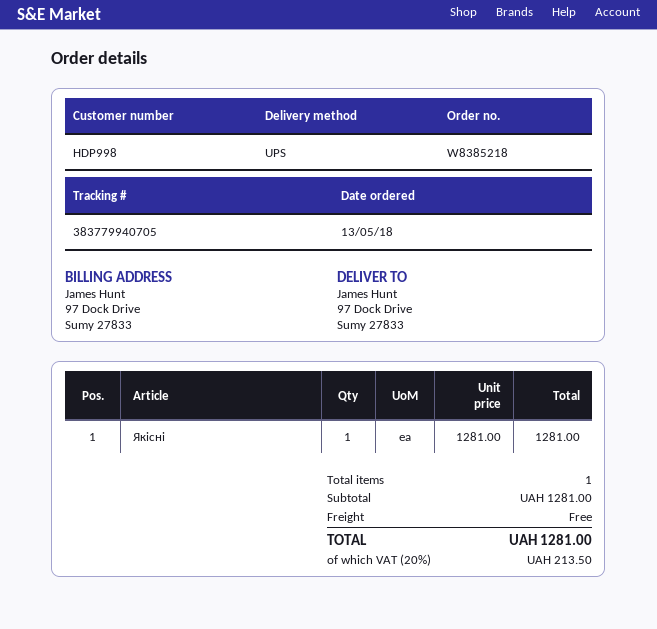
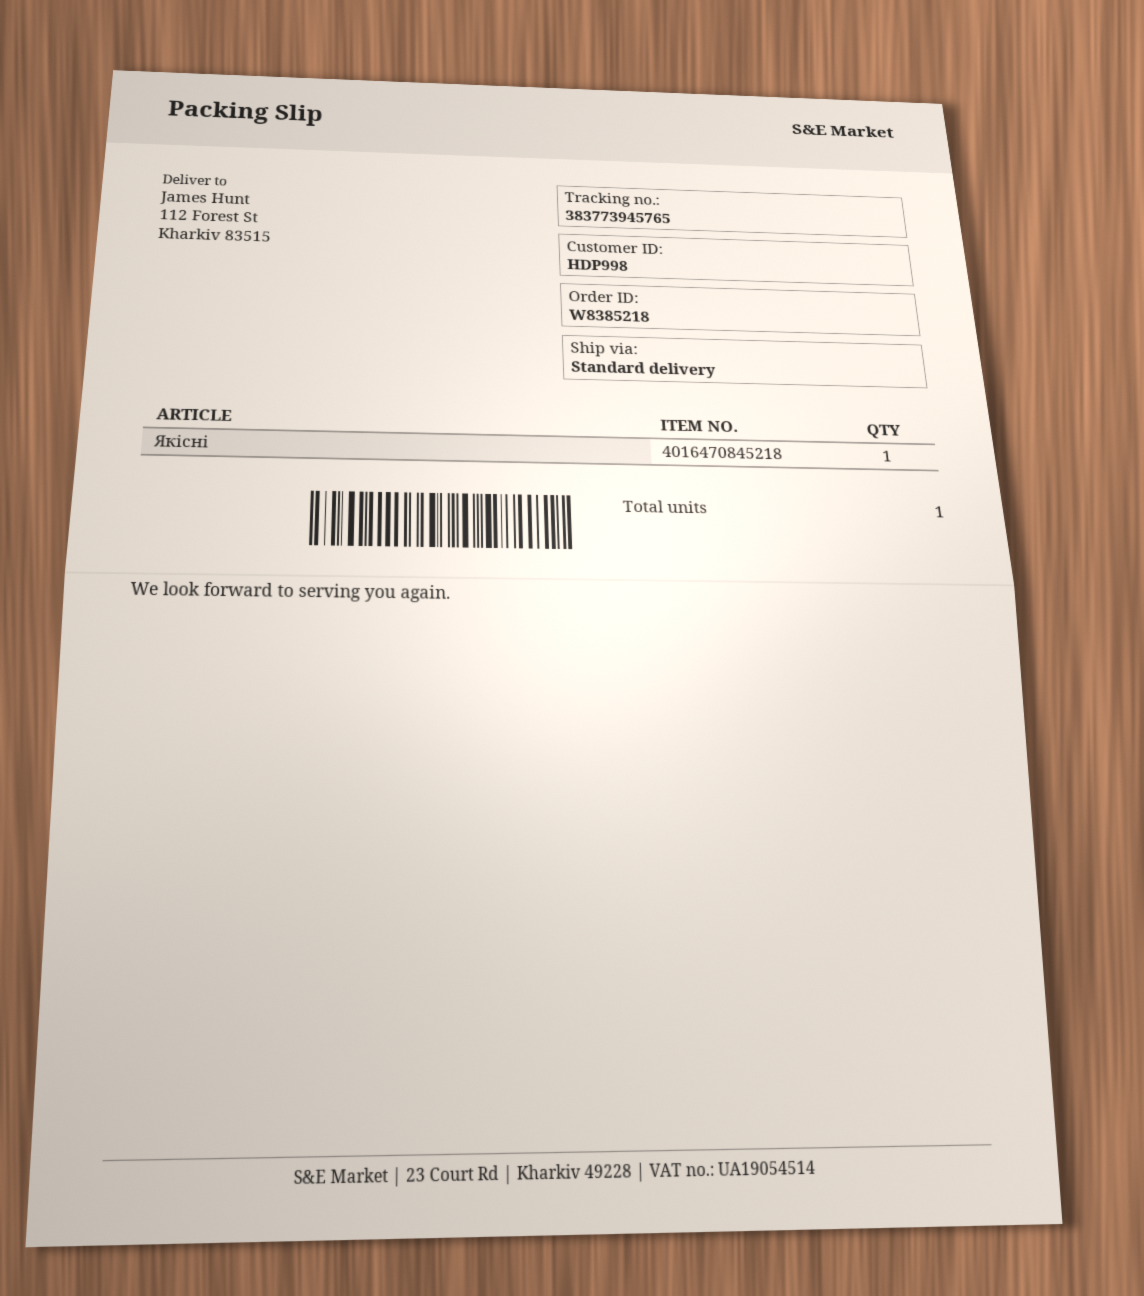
shipping method: UPS -> standard
tracking number: 383779940705 -> 383773945765
ship to: 97 Dock Drive, Sumy 27833 -> 112 Forest St, Kharkiv 83515

